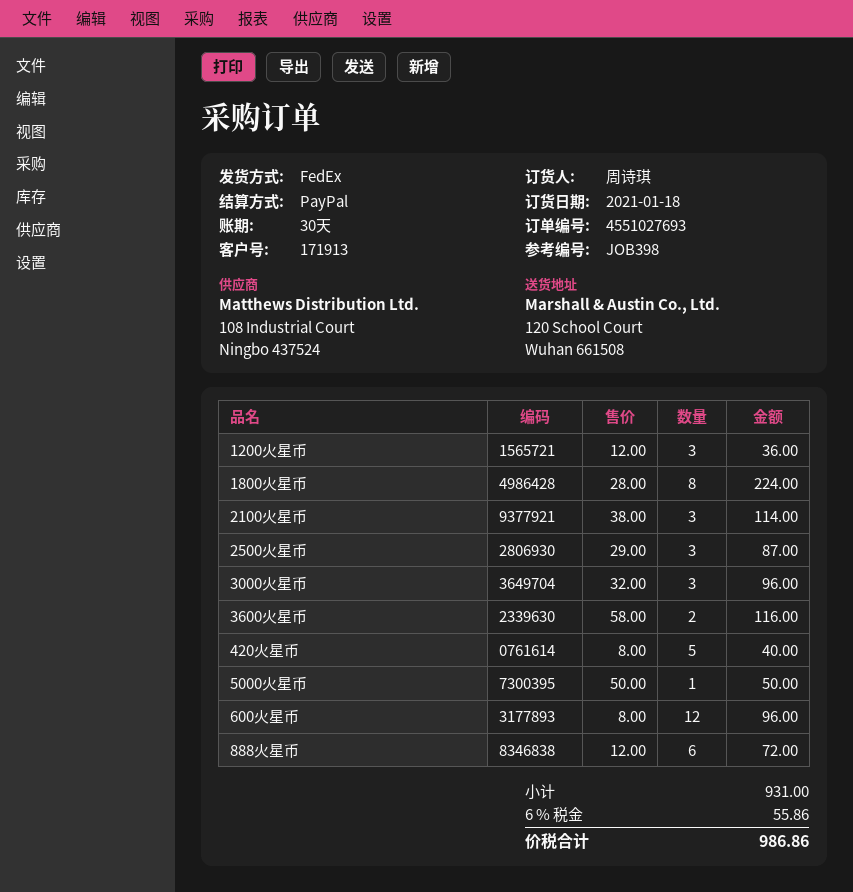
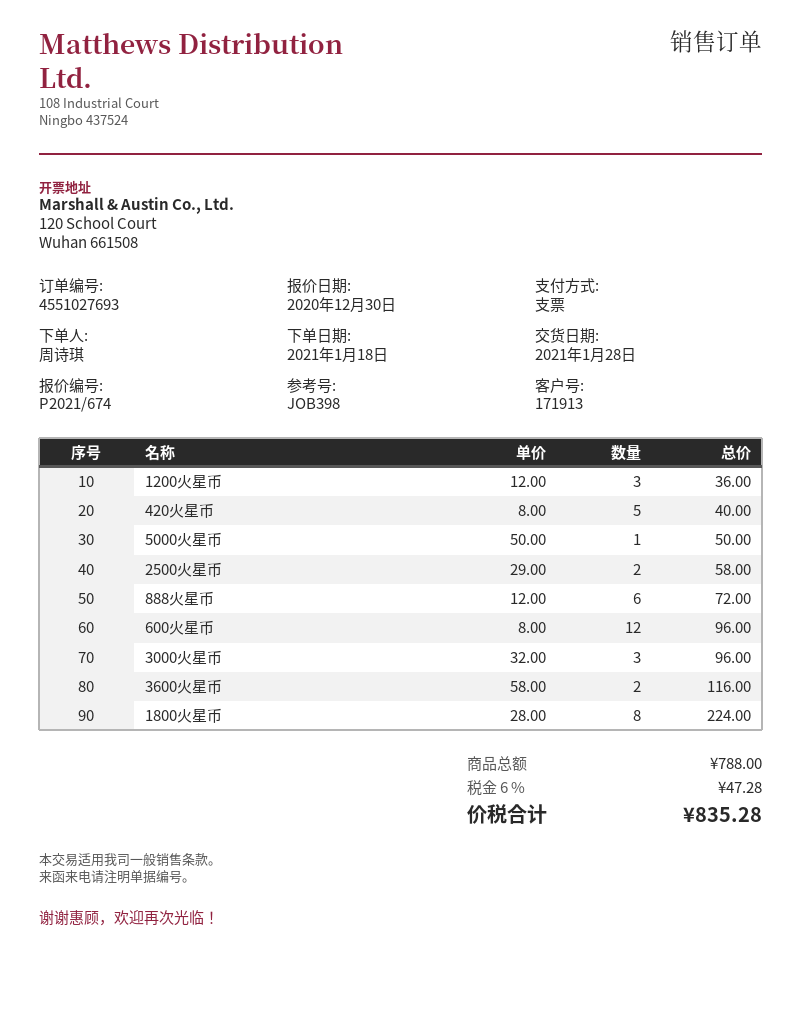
payment method: PayPal -> cheque
2100火星币: 3 x 38.00 = 114.00 -> none
2500火星币: 3 x 29.00 = 87.00 -> 2 x 29.00 = 58.00
subtotal: 931.00 -> 788.00
tax: 6% = 55.86 -> 6% = 47.28
total: 986.86 -> 835.28

